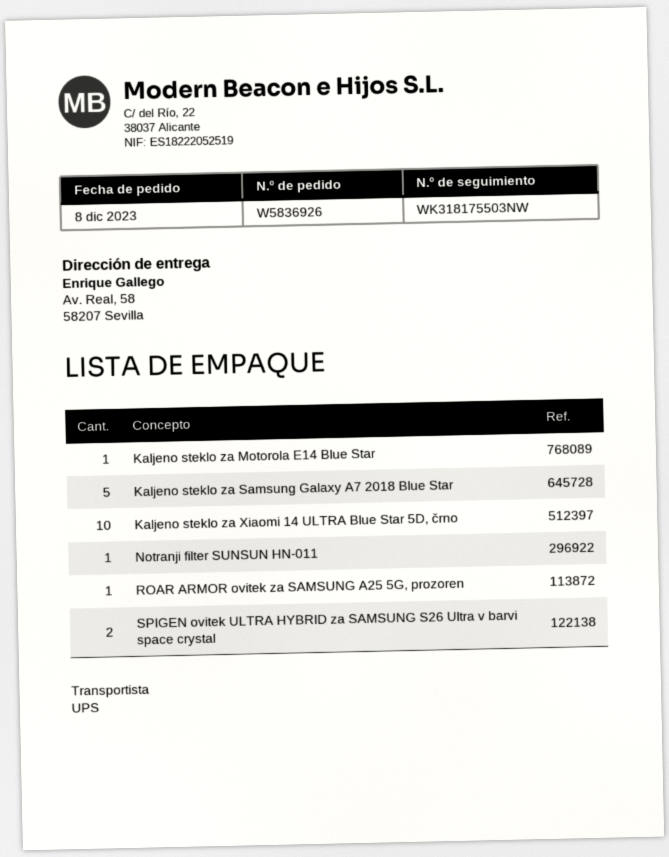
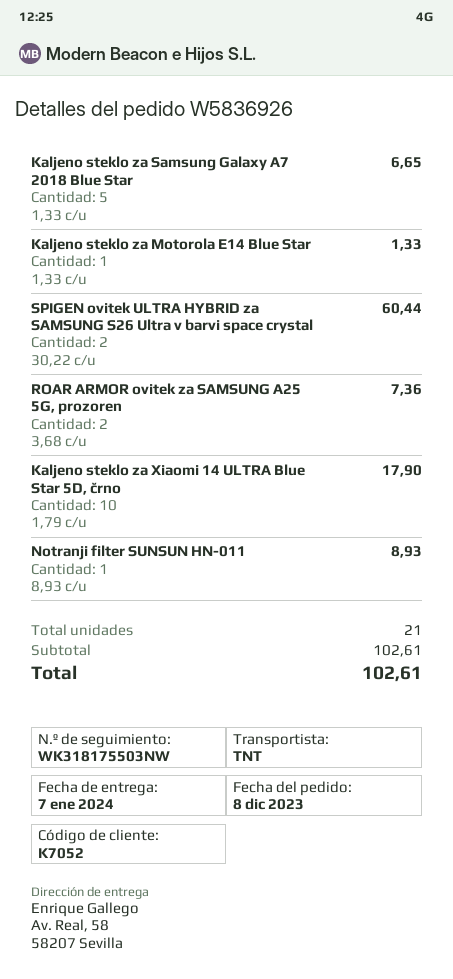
shipping method: UPS -> TNT
ROAR ARMOR ovitek za SAMSUNG A25 5G, prozoren: 1 -> 2

